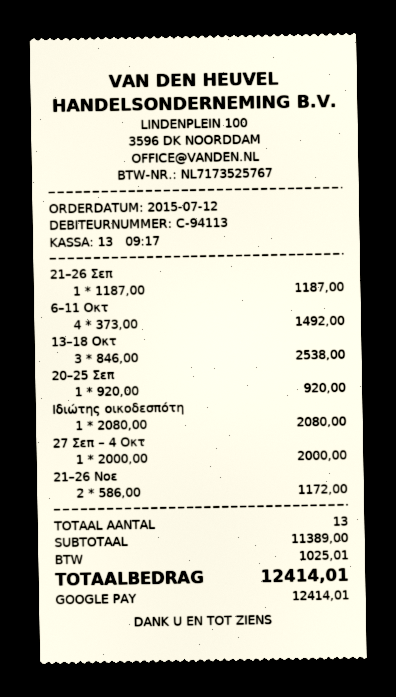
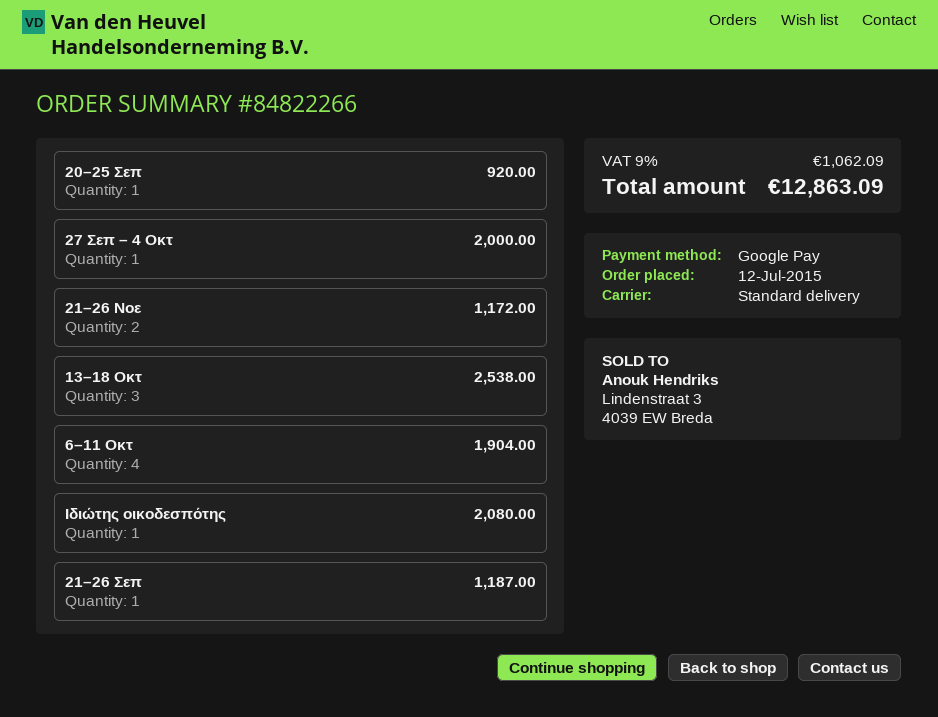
6–11 Οκτ: 4 for 1492.00 -> 4 for 1904.00
tax: 1025.01 -> 1062.09
total: 12414.01 -> 12863.09

